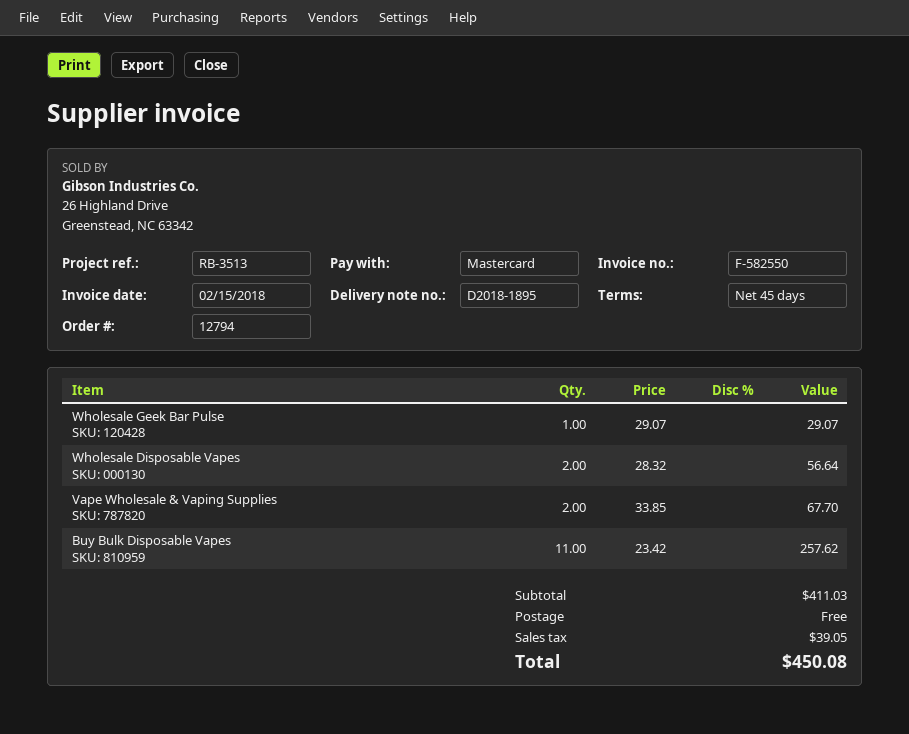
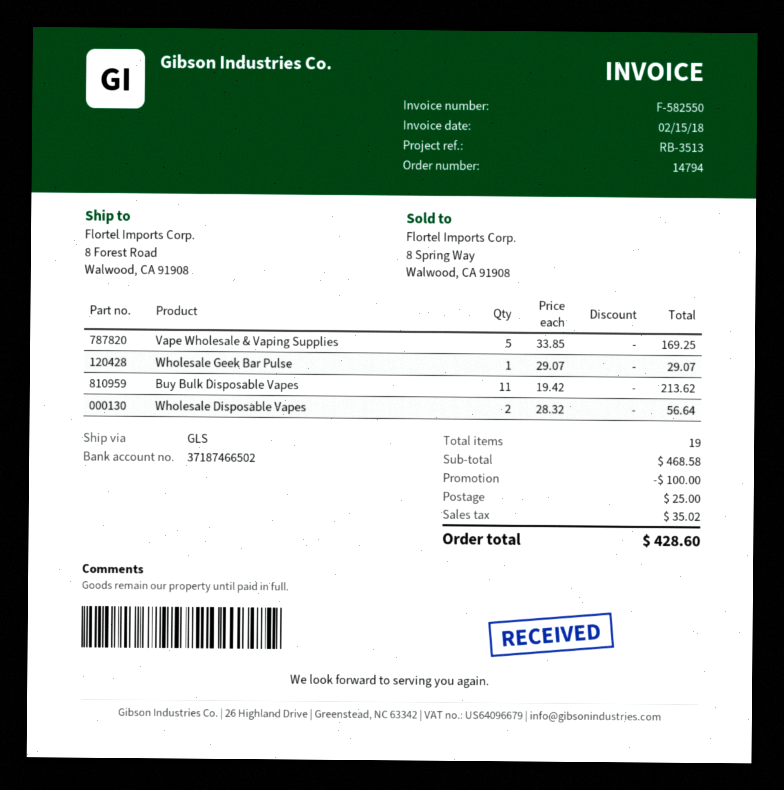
order number: 12794 -> 14794
Vape Wholesale & Vaping Supplies: 2 x 33.85 = 67.70 -> 5 x 33.85 = 169.25
Buy Bulk Disposable Vapes: 11 x 23.42 = 257.62 -> 11 x 19.42 = 213.62
subtotal: 411.03 -> 468.58
discount: none -> 100.00
shipping: 0.00 -> 25.00
tax: 39.05 -> 35.02
total: 450.08 -> 428.60

